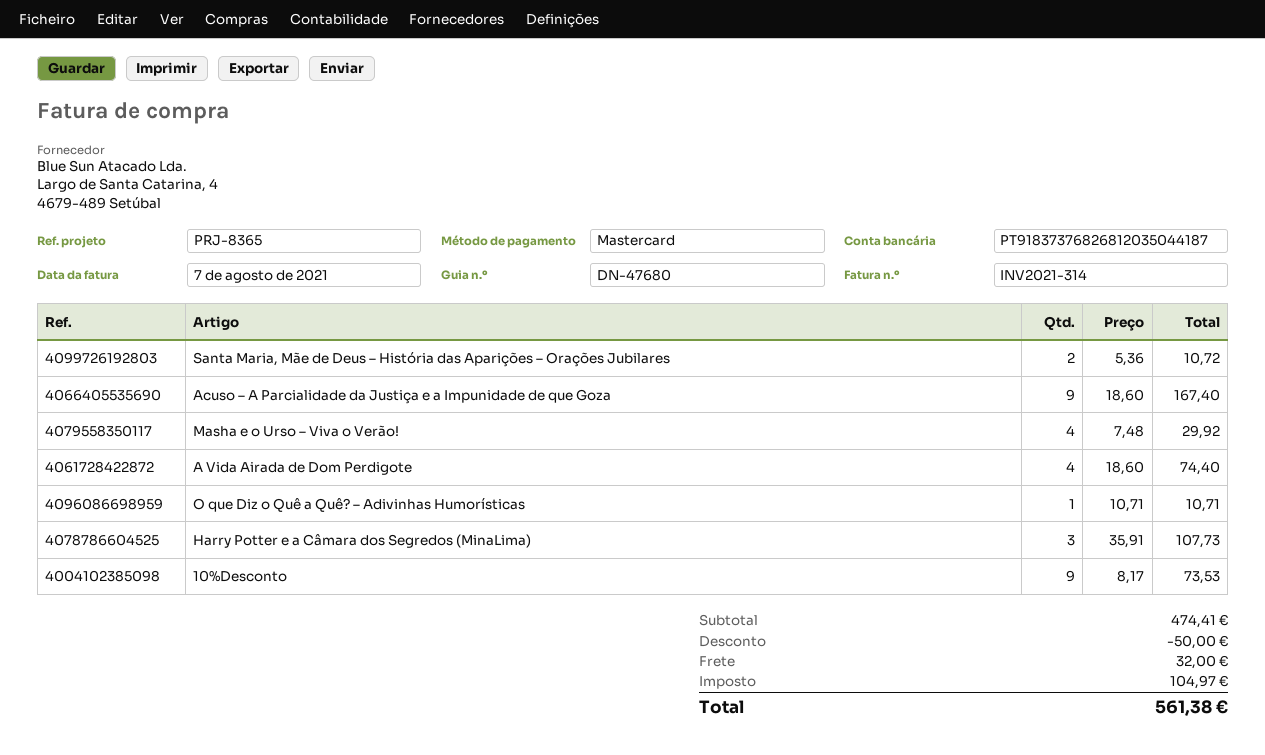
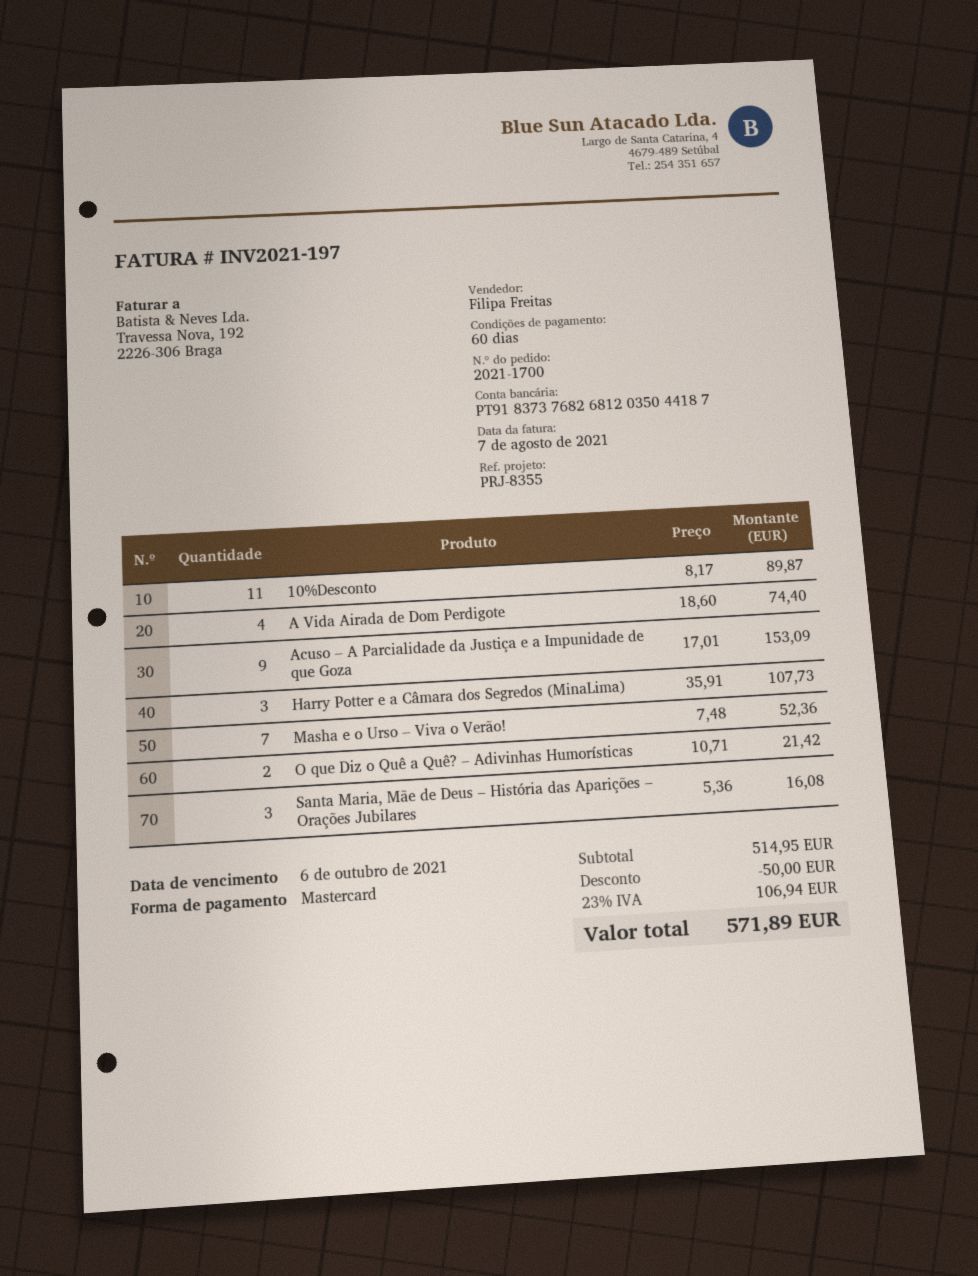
invoice number: INV2021-314 -> INV2021-197
reference: PRJ-8365 -> PRJ-8355
Santa Maria, Mãe de Deus – História das Aparições – Orações Jubilares: 2 x 5.36 = 10.72 -> 3 x 5.36 = 16.08
Acuso – A Parcialidade da Justiça e a Impunidade de que Goza: 9 x 18.60 = 167.40 -> 9 x 17.01 = 153.09
Masha e o Urso – Viva o Verão!: 4 x 7.48 = 29.92 -> 7 x 7.48 = 52.36
O que Diz o Quê a Quê? – Adivinhas Humorísticas: 1 x 10.71 = 10.71 -> 2 x 10.71 = 21.42
10%Desconto: 9 x 8.17 = 73.53 -> 11 x 8.17 = 89.87
subtotal: 474.41 -> 514.95
shipping: 32.00 -> none
tax: 104.97 -> 106.94
total: 561.38 -> 571.89

